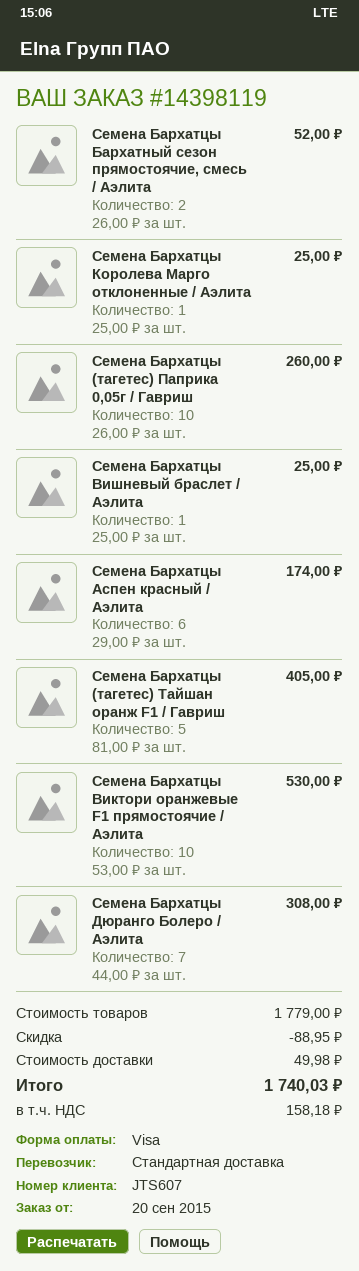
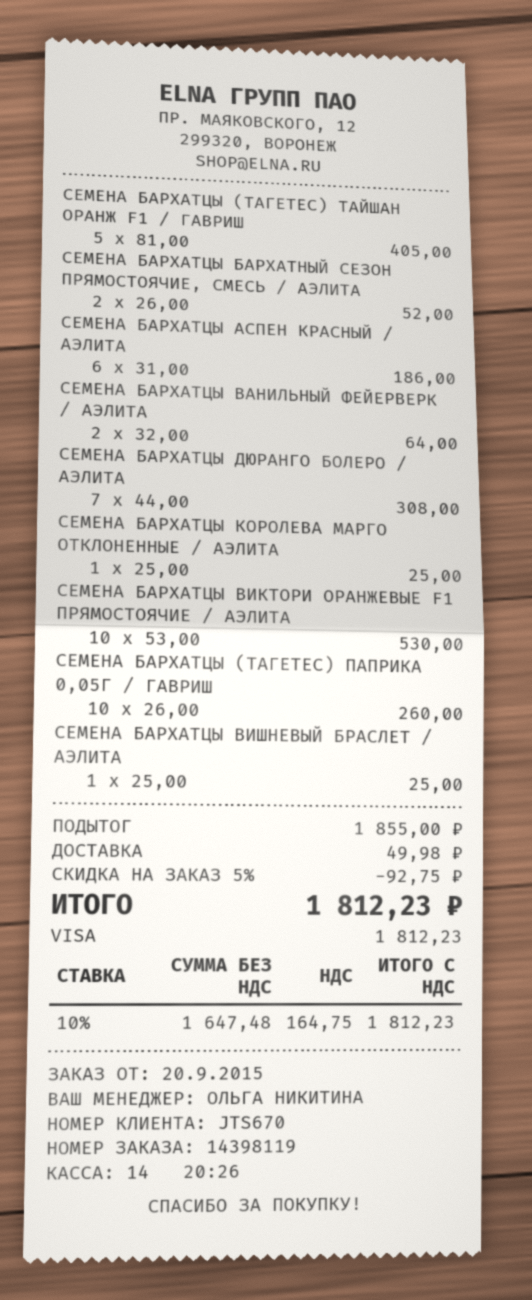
customer number: JTS607 -> JTS670
Семена Бархатцы Аспен красный / Аэлита: 6 x 29.00 = 174.00 -> 6 x 31.00 = 186.00
СЕМЕНА БАРХАТЦЫ ВАНИЛЬНЫЙ ФЕЙЕРВЕРК / АЭЛИТА: none -> 2 x 32.00 = 64.00
subtotal: 1779.00 -> 1855.00
discount: 88.95 -> 92.75
tax: 158.18 -> 164.75
total: 1740.03 -> 1812.23

